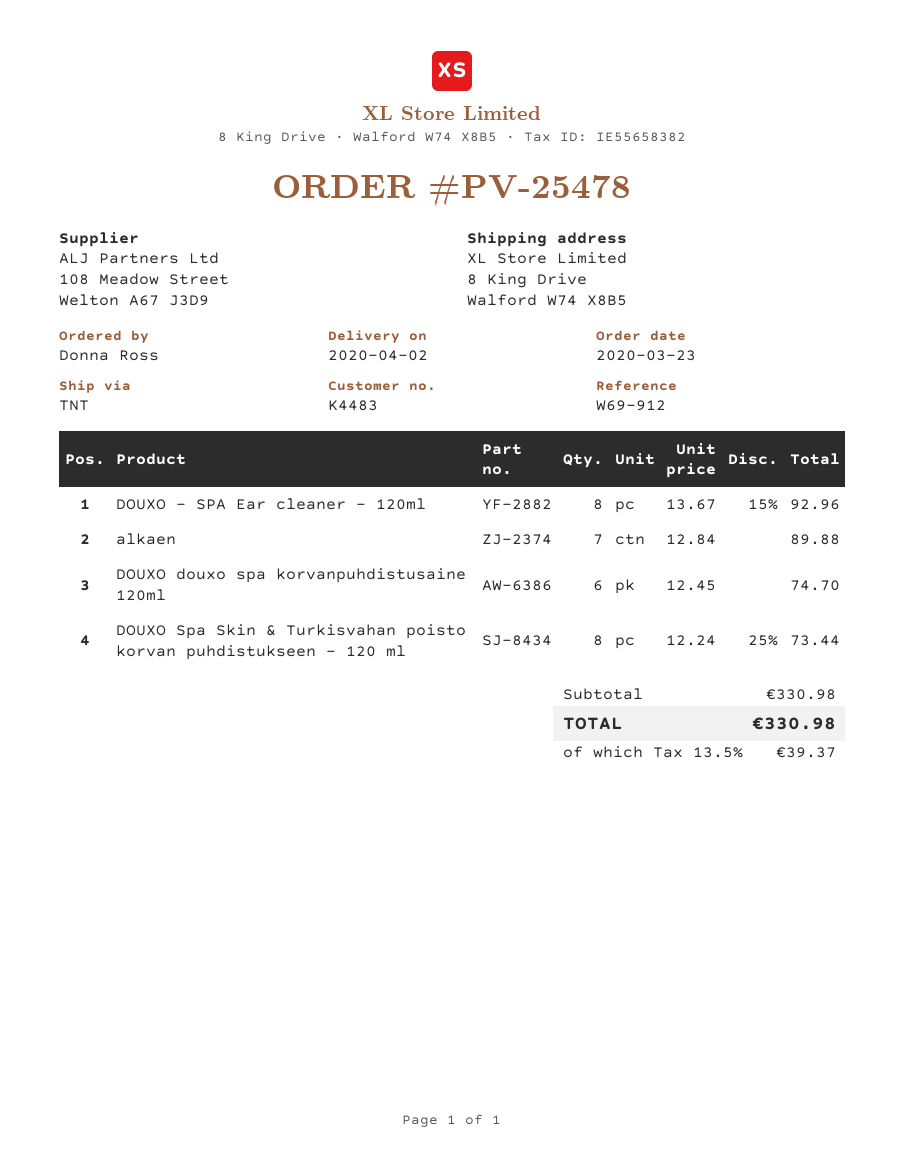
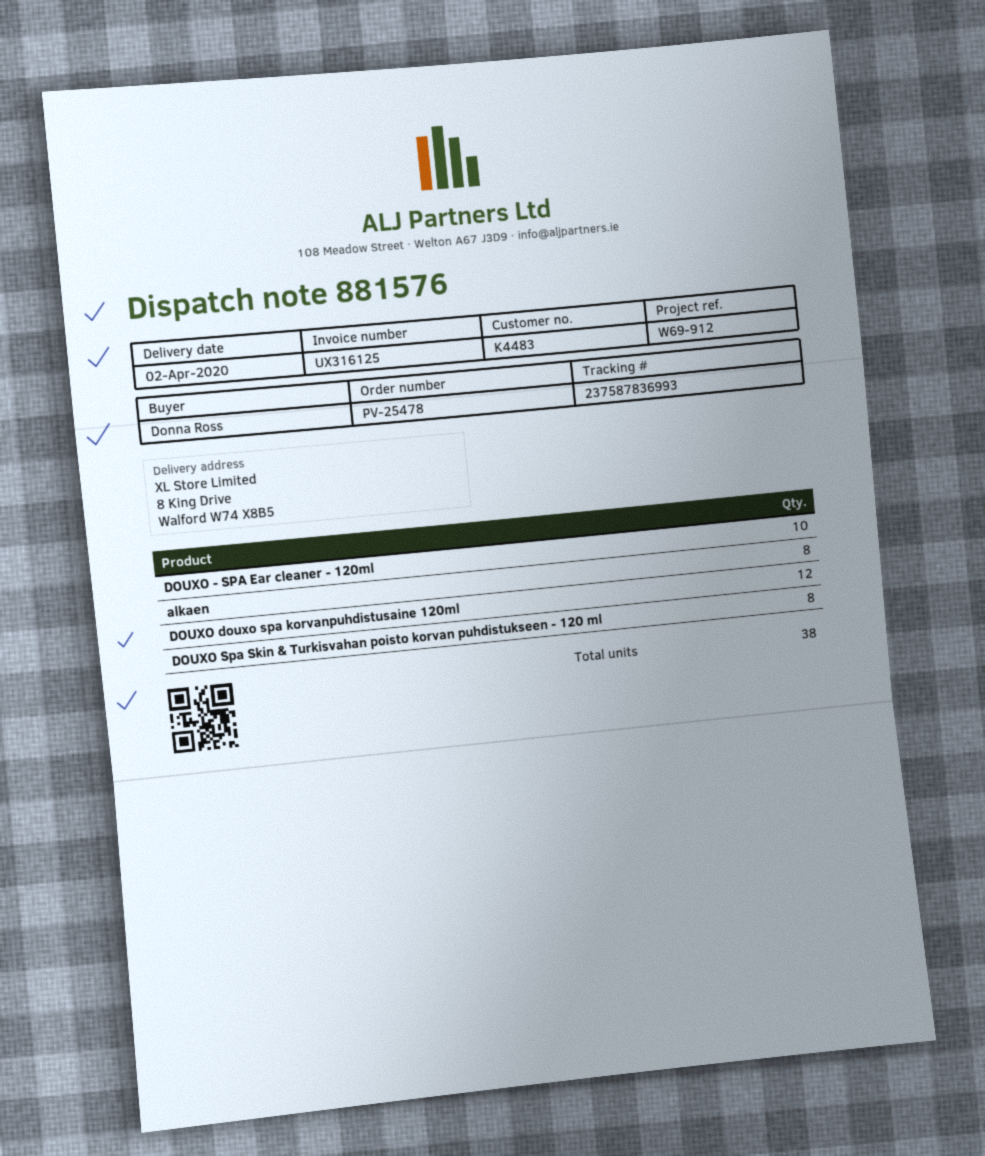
DOUXO - SPA Ear cleaner - 120ml: 8 -> 10
alkaen: 7 -> 8
DOUXO douxo spa korvanpuhdistusaine 120ml: 6 -> 12

